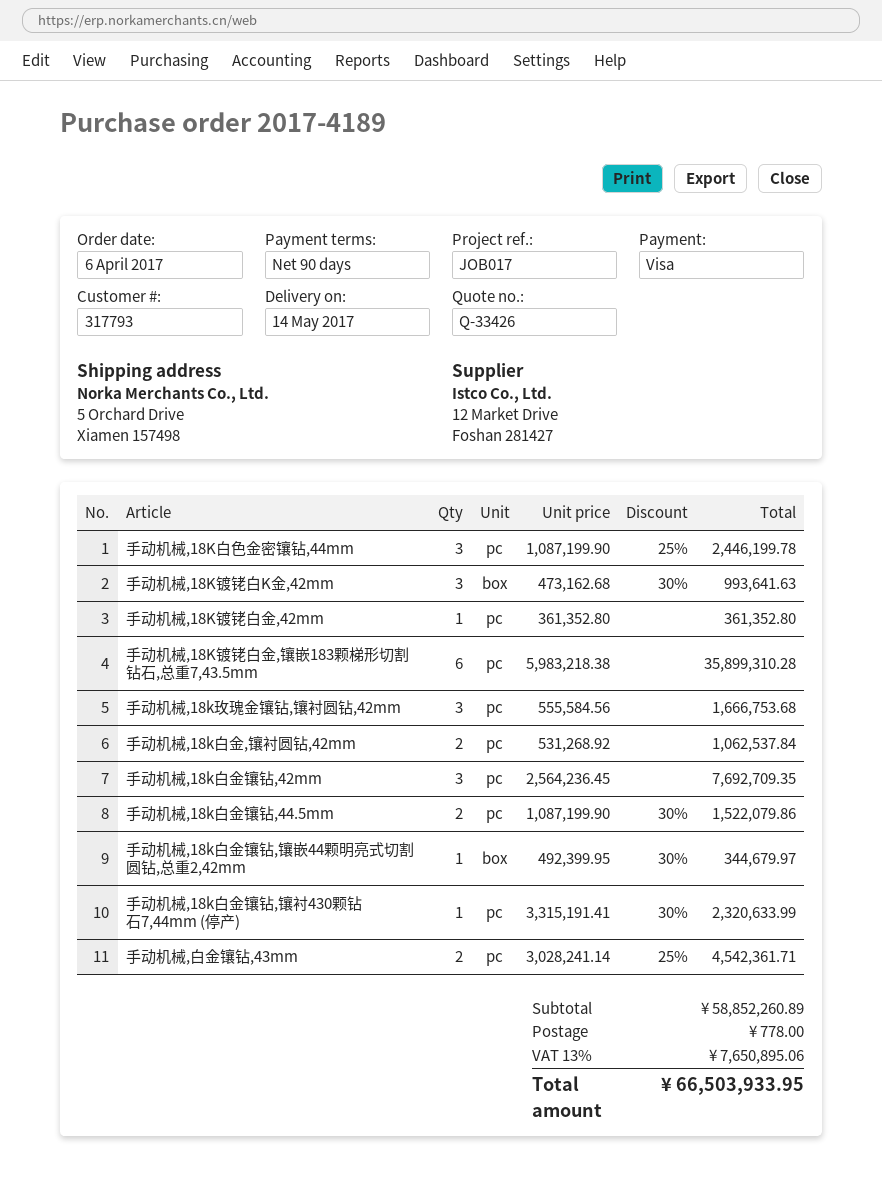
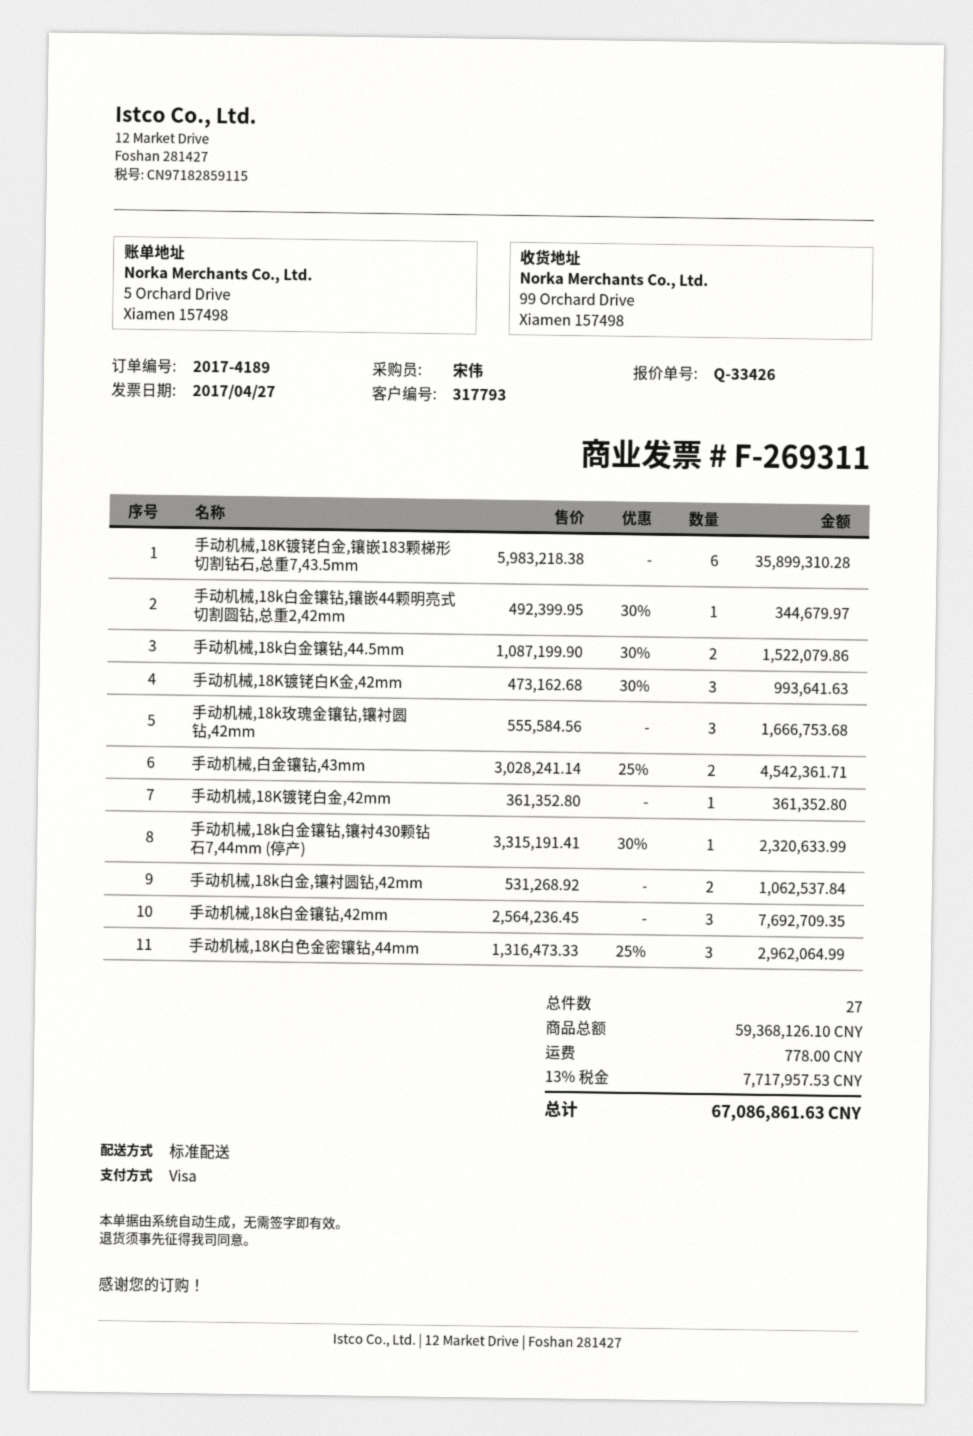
ship to: 5 Orchard Drive, Xiamen 157498 -> 99 Orchard Drive, Xiamen 157498
手动机械,18K白色金密镶钻,44mm: 3 x 1087199.90 - 25% = 2446199.78 -> 3 x 1316473.33 - 25% = 2962064.99
subtotal: 58852260.89 -> 59368126.10
tax: 13% = 7650895.06 -> 13% = 7717957.53
total: 66503933.95 -> 67086861.63

